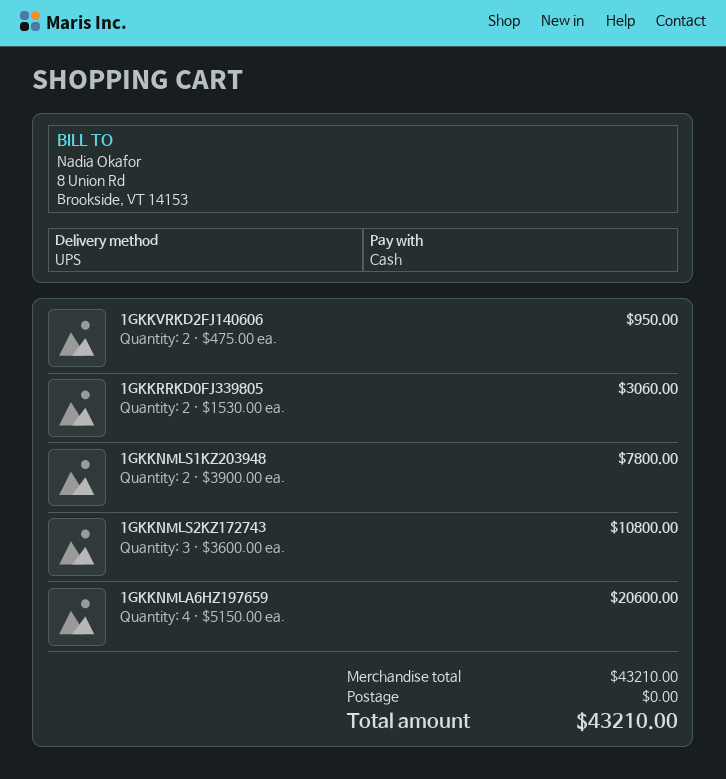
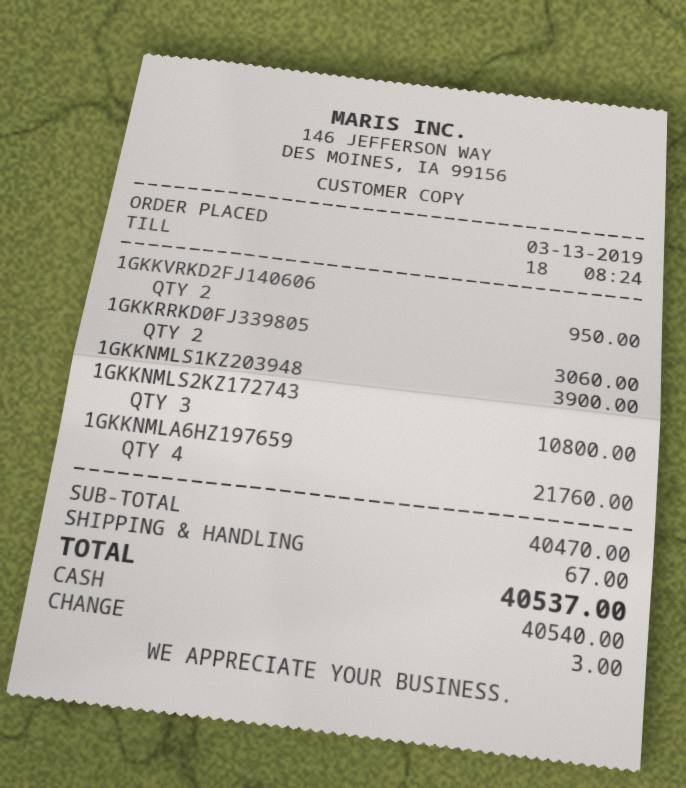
1GKKNMLS1KZ203948: 2 for 7800.00 -> 1 for 3900.00
1GKKNMLA6HZ197659: 4 for 20600.00 -> 4 for 21760.00
subtotal: 43210.00 -> 40470.00
shipping: 0.00 -> 67.00
total: 43210.00 -> 40537.00

